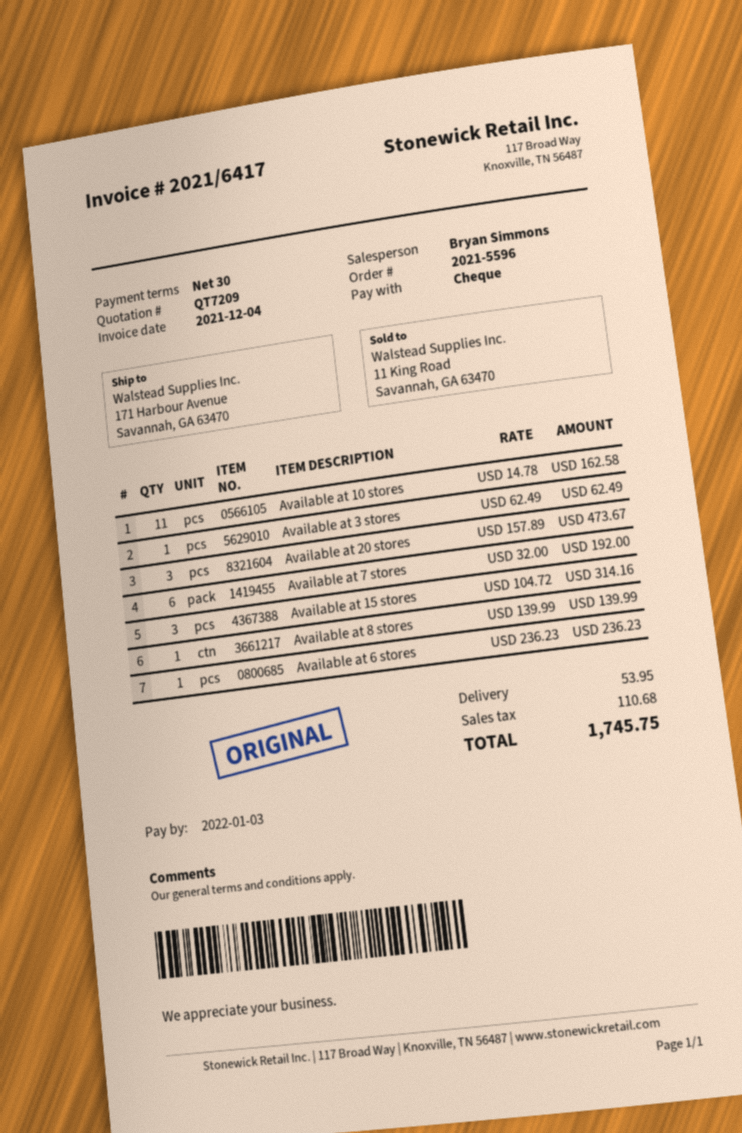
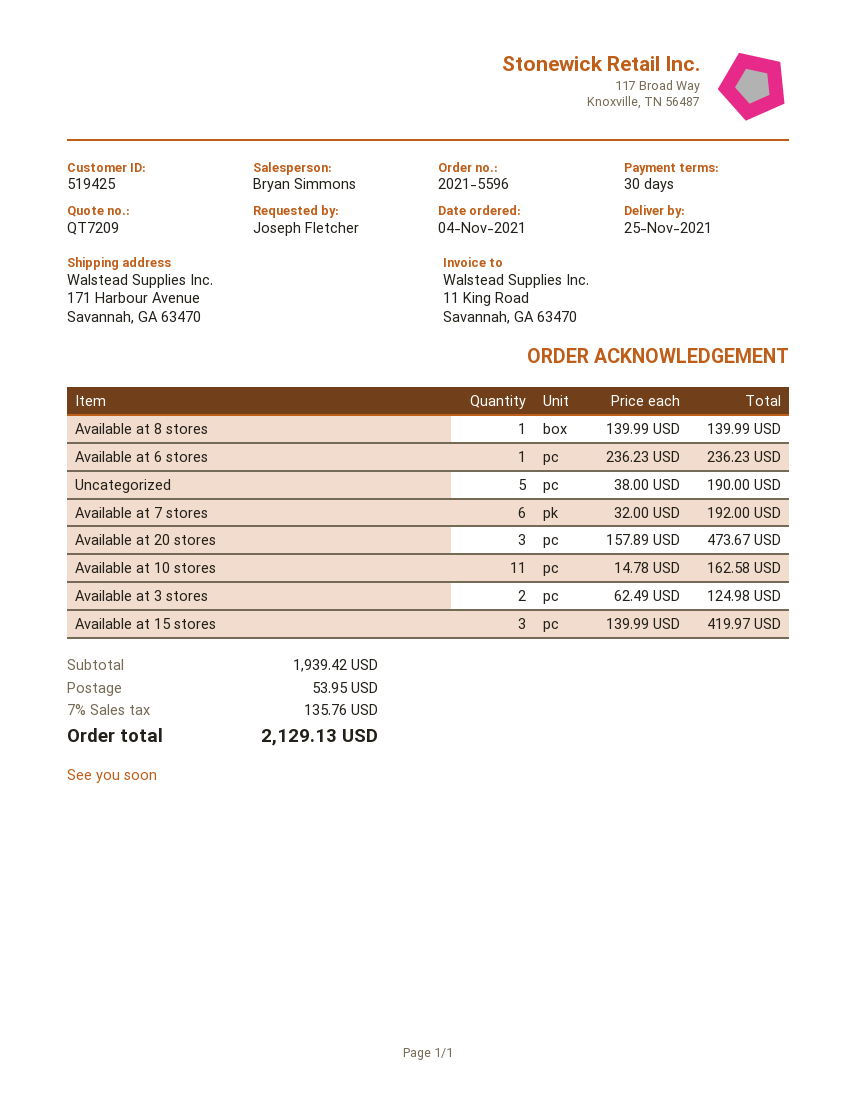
Available at 3 stores: 1 x 62.49 = 62.49 -> 2 x 62.49 = 124.98
Available at 15 stores: 3 x 104.72 = 314.16 -> 3 x 139.99 = 419.97
Uncategorized: none -> 5 x 38.00 = 190.00
tax: 110.68 -> 135.76
total: 1745.75 -> 2129.13

